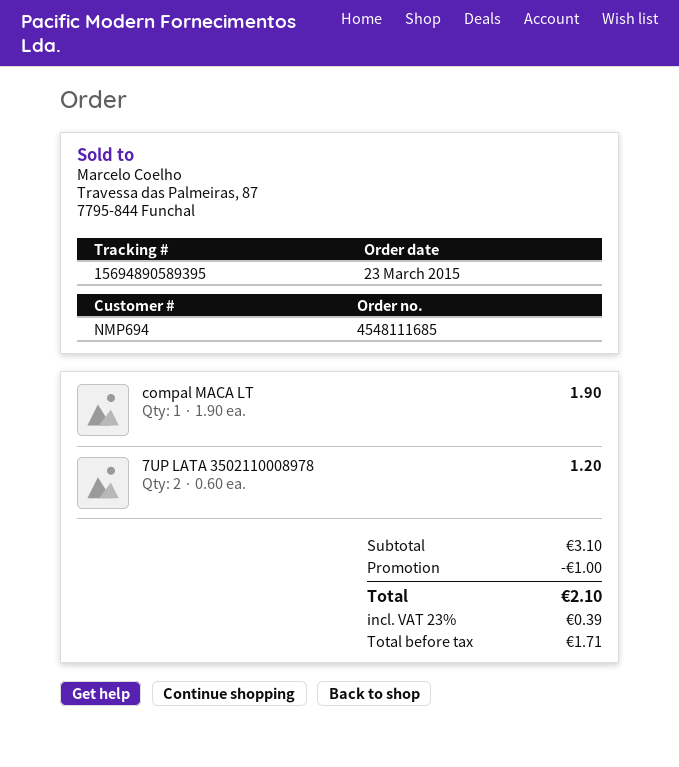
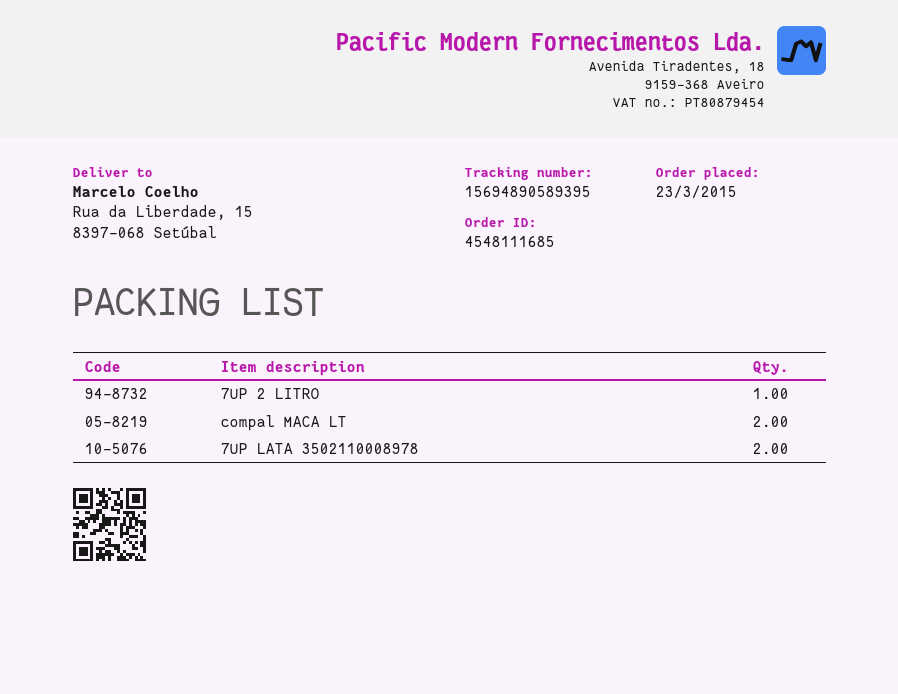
compal MACA LT: 1 -> 2
7UP 2 LITRO: none -> 1

